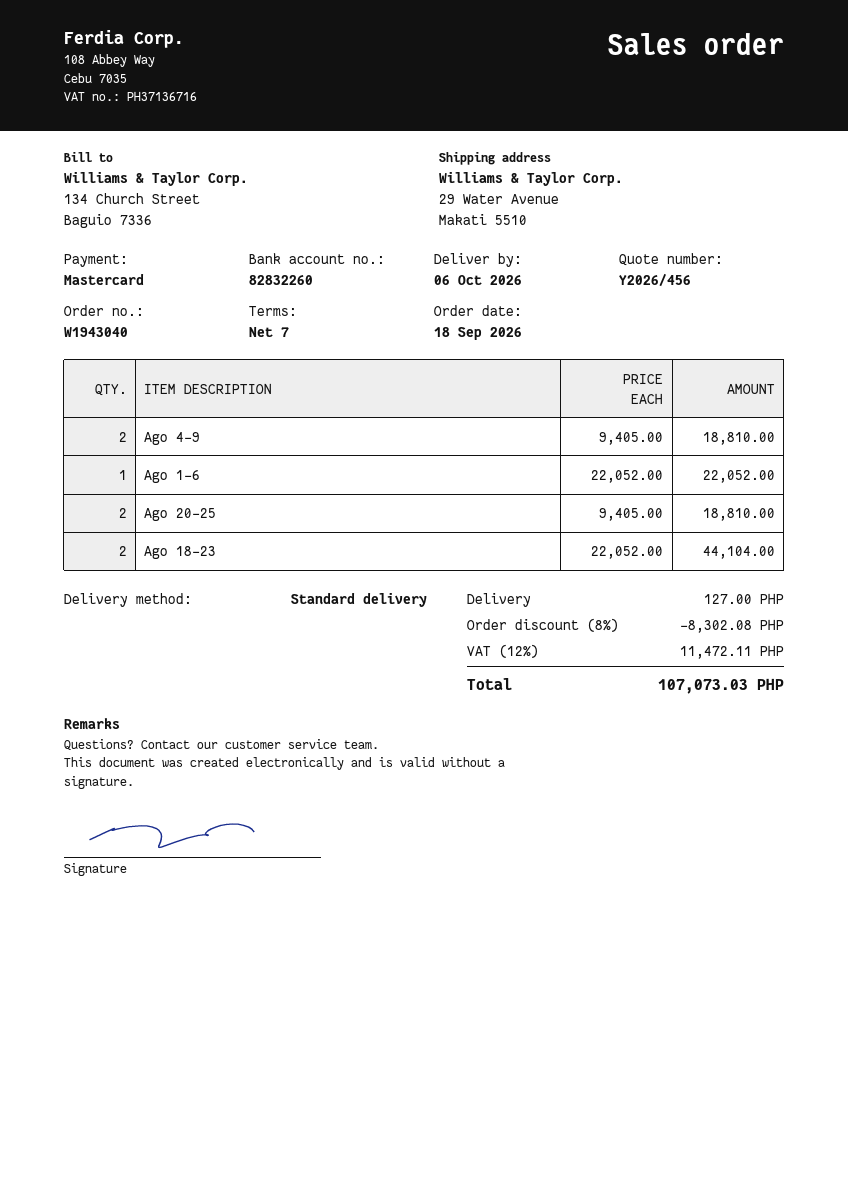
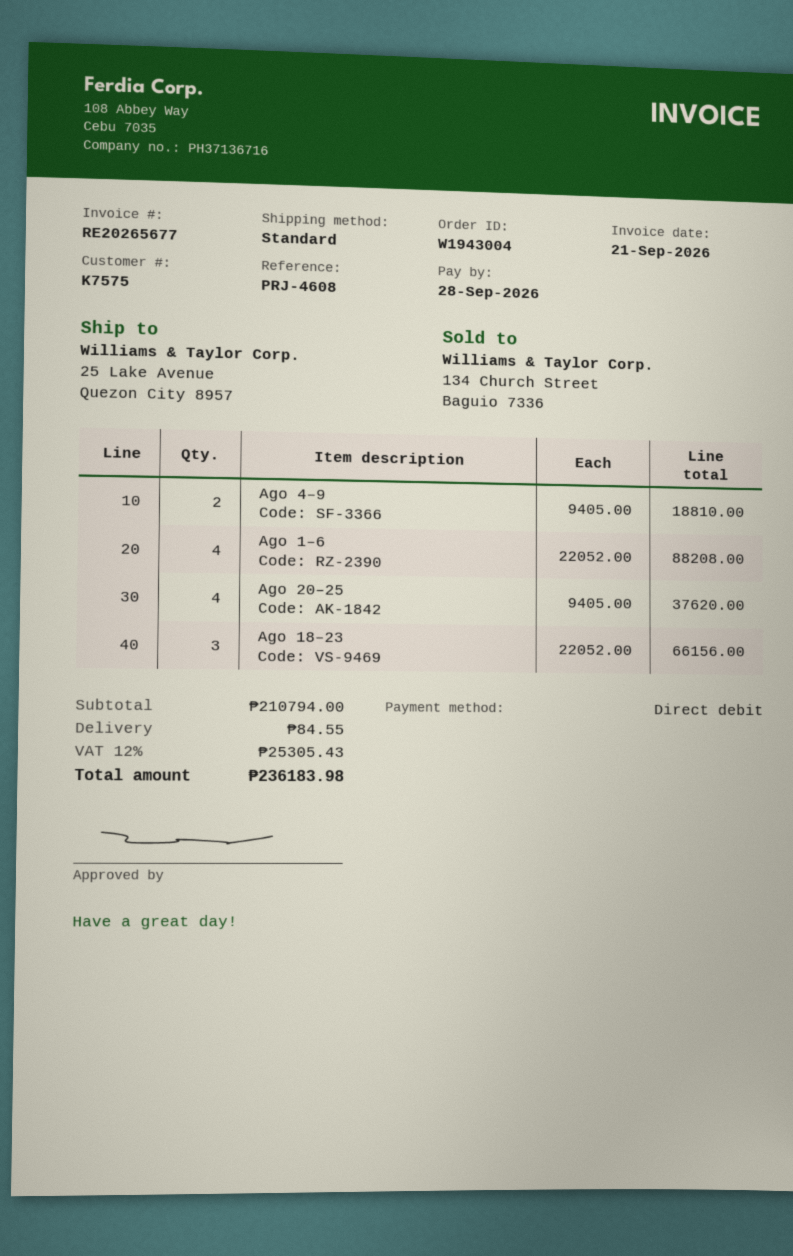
order number: W1943040 -> W1943004
payment method: Mastercard -> direct debit
ship to: 29 Water Avenue, Makati 5510 -> 25 Lake Avenue, Quezon City 8957
Ago 1–6: 1 x 22052.00 = 22052.00 -> 4 x 22052.00 = 88208.00
Ago 20–25: 2 x 9405.00 = 18810.00 -> 4 x 9405.00 = 37620.00
Ago 18–23: 2 x 22052.00 = 44104.00 -> 3 x 22052.00 = 66156.00
discount: 8% = 8302.08 -> none
shipping: 127.00 -> 84.55
tax: 12% = 11472.11 -> 12% = 25305.43
total: 107073.03 -> 236183.98

